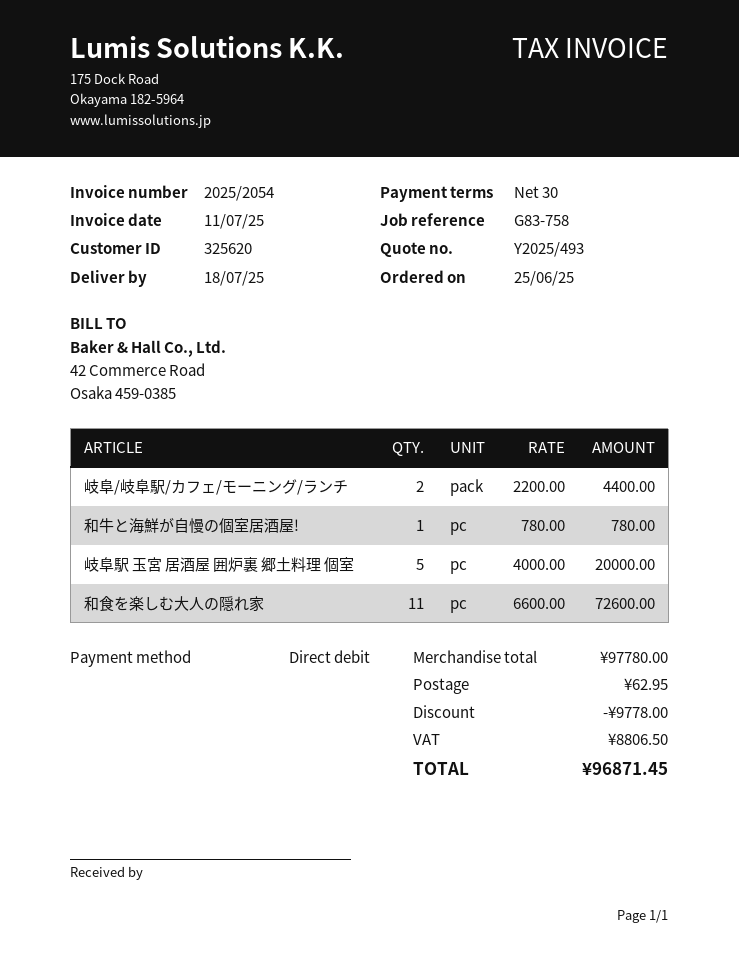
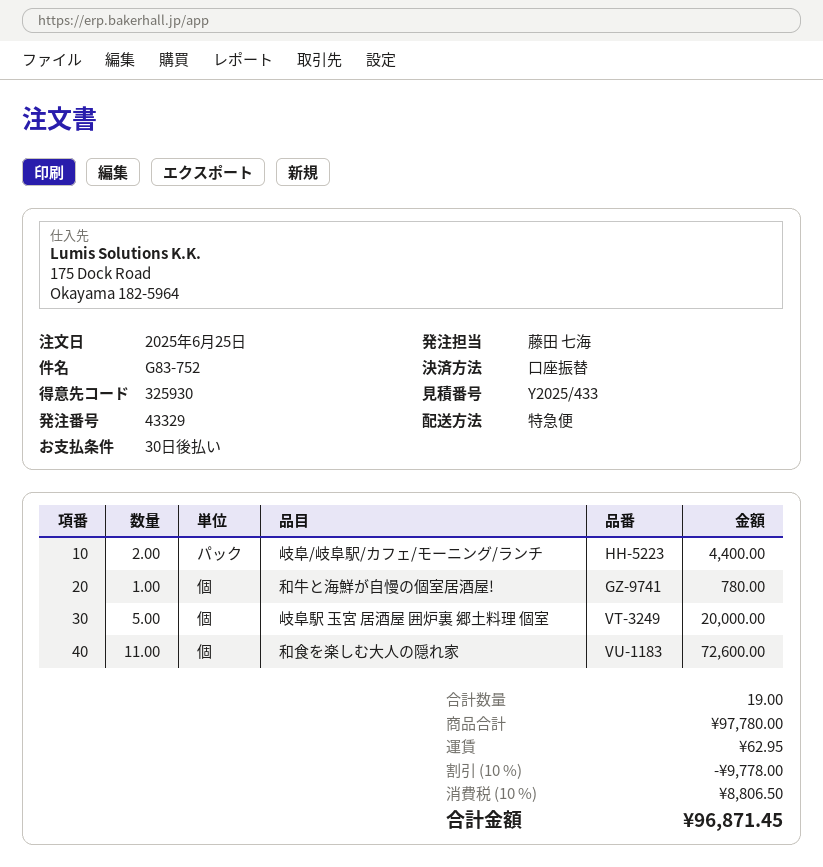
quote number: Y2025/493 -> Y2025/433
customer number: 325620 -> 325930
reference: G83-758 -> G83-752

